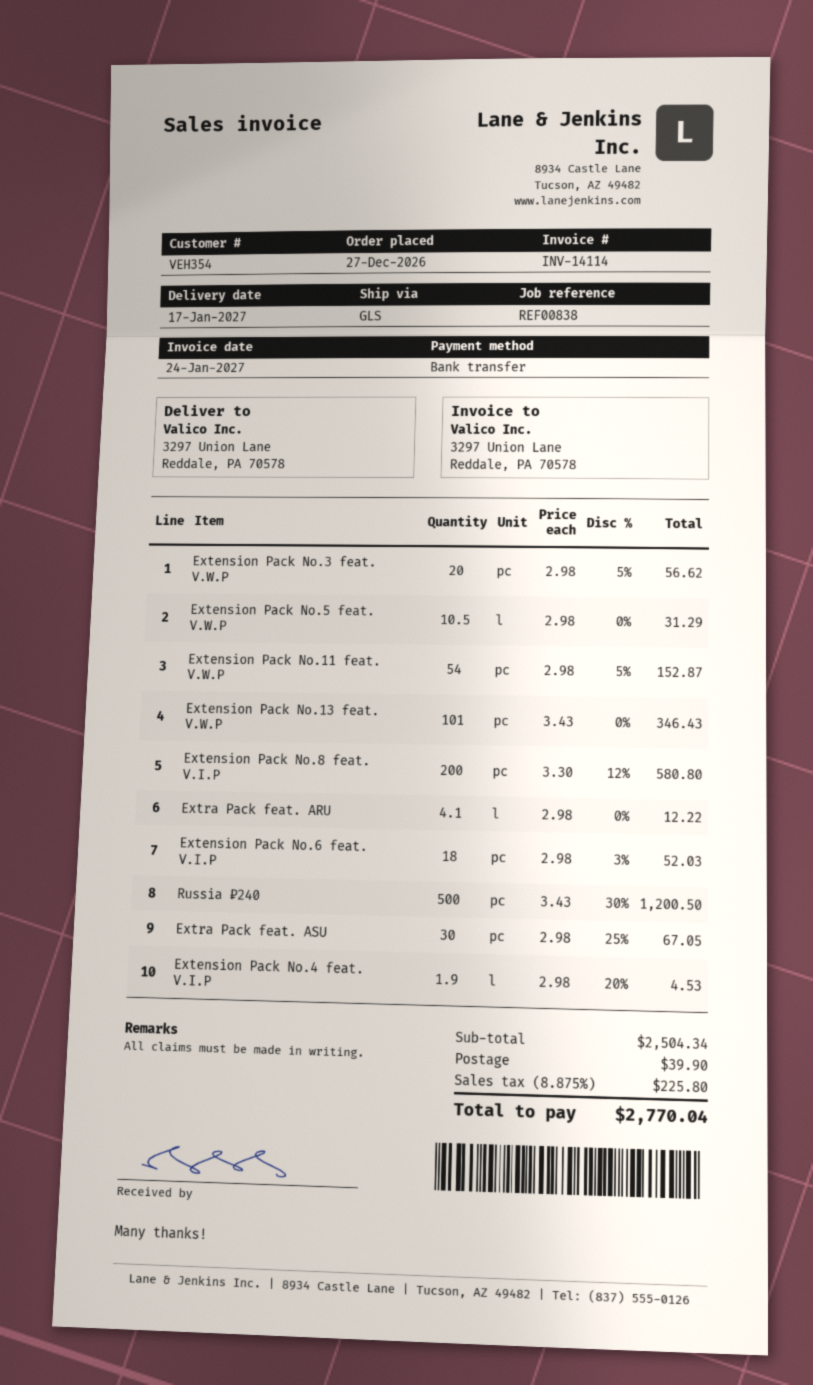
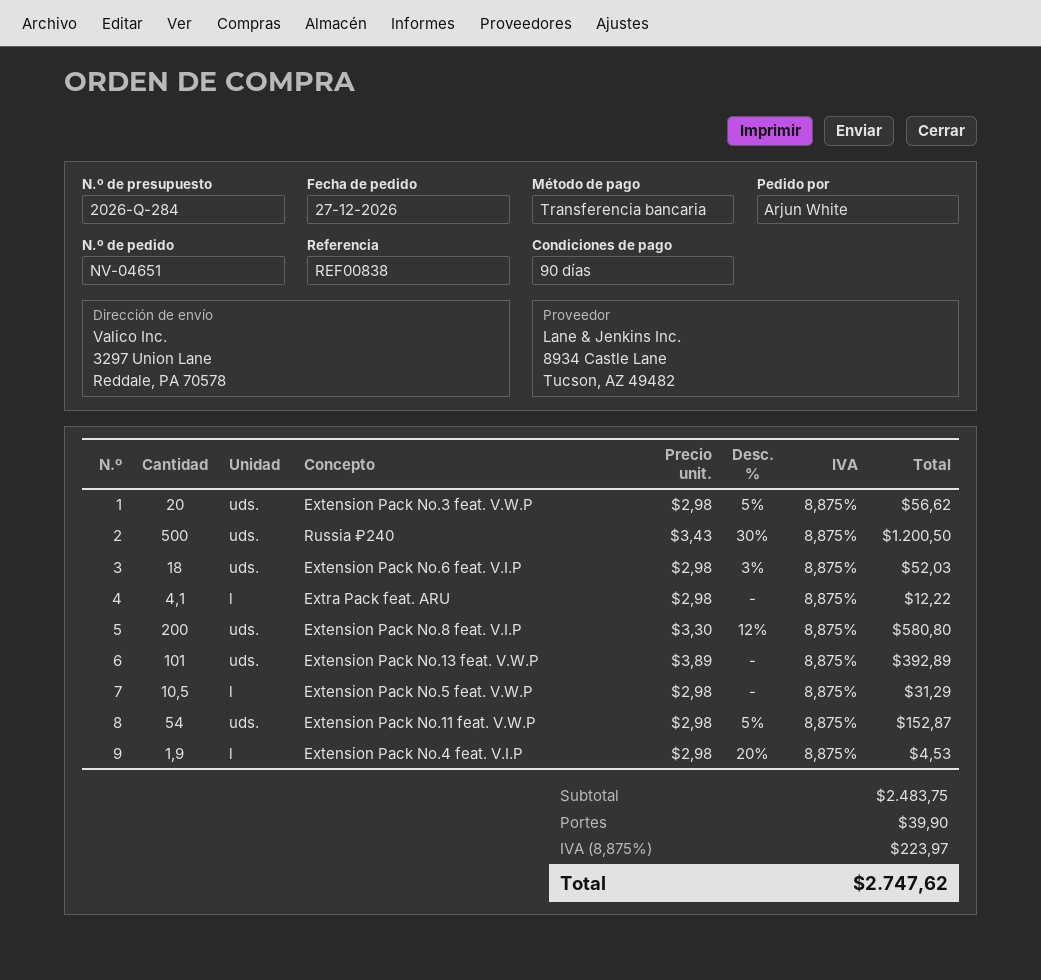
Extension Pack No.13 feat. V.W.P: 101 x 3.43 = 346.43 -> 101 x 3.89 = 392.89
Extra Pack feat. ASU: 30 x 2.98 - 25% = 67.05 -> none
subtotal: 2504.34 -> 2483.75
tax: 8.875% = 225.80 -> 8.875% = 223.97
total: 2770.04 -> 2747.62

